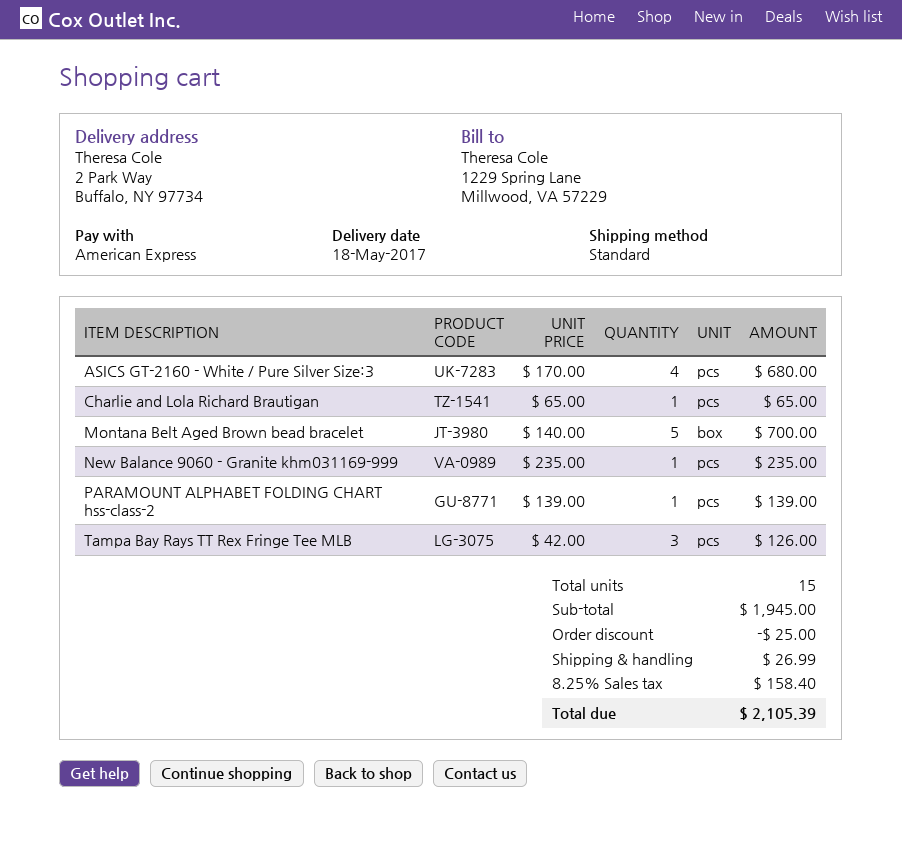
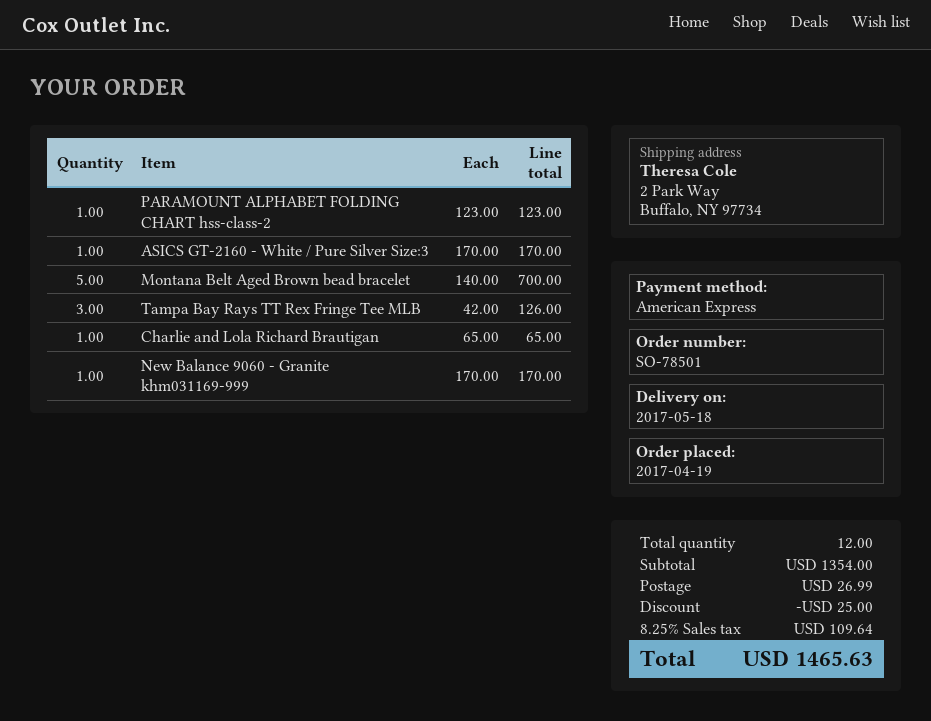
ASICS GT-2160 - White / Pure Silver Size:3: 4 x 170.00 = 680.00 -> 1 x 170.00 = 170.00
New Balance 9060 - Granite khm031169-999: 1 x 235.00 = 235.00 -> 1 x 170.00 = 170.00
PARAMOUNT ALPHABET FOLDING CHART hss-class-2: 1 x 139.00 = 139.00 -> 1 x 123.00 = 123.00
total quantity: 15 -> 12
subtotal: 1945.00 -> 1354.00
tax: 8.25% = 158.40 -> 8.25% = 109.64
total: 2105.39 -> 1465.63

